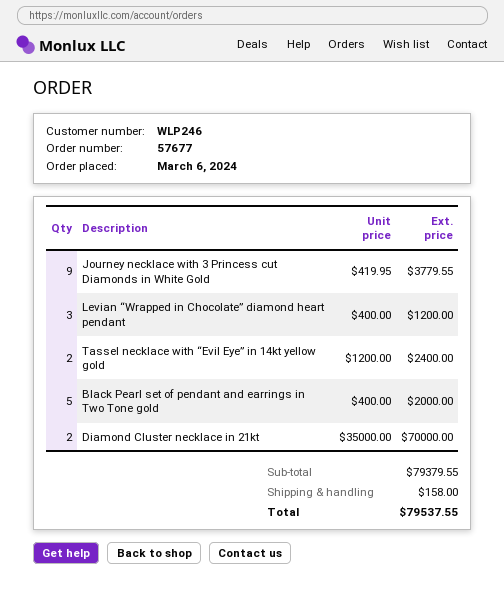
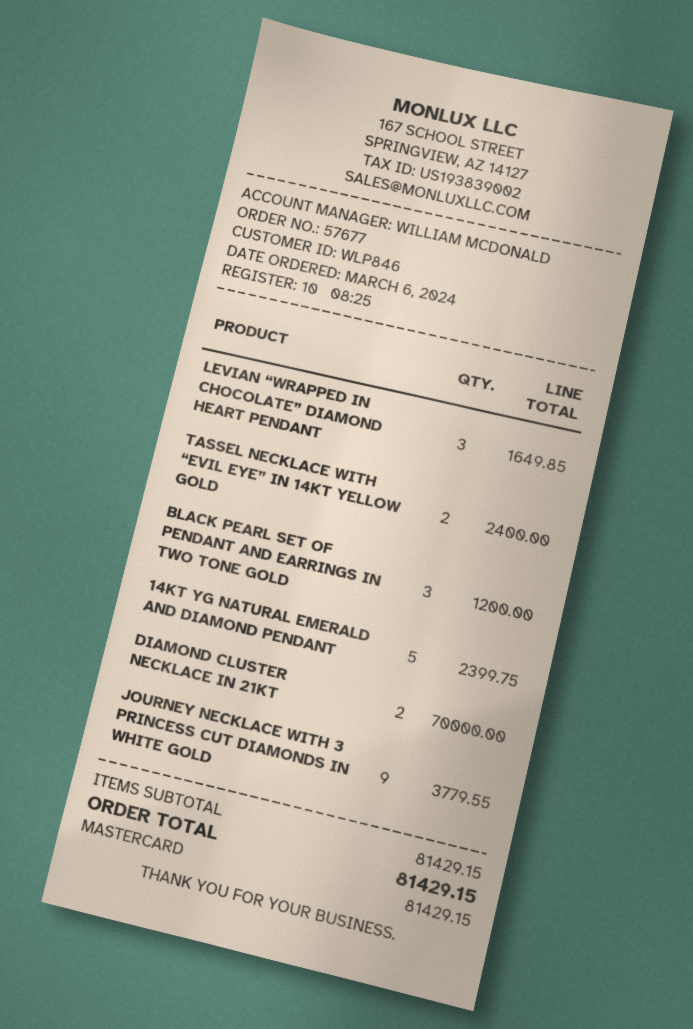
customer number: WLP246 -> WLP846
Levian “Wrapped in Chocolate” diamond heart pendant: 3 for 1200.00 -> 3 for 1649.85
Black Pearl set of pendant and earrings in Two Tone gold: 5 for 2000.00 -> 3 for 1200.00
14KT YG NATURAL EMERALD AND DIAMOND PENDANT: none -> 5 for 2399.75
subtotal: 79379.55 -> 81429.15
shipping: 158.00 -> none
total: 79537.55 -> 81429.15

